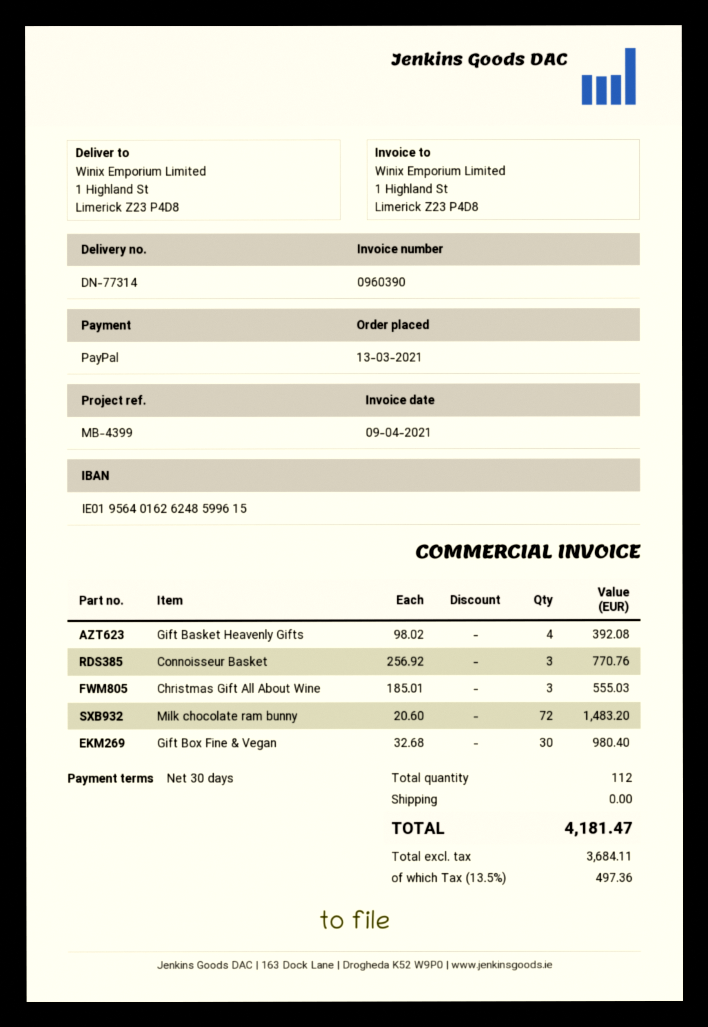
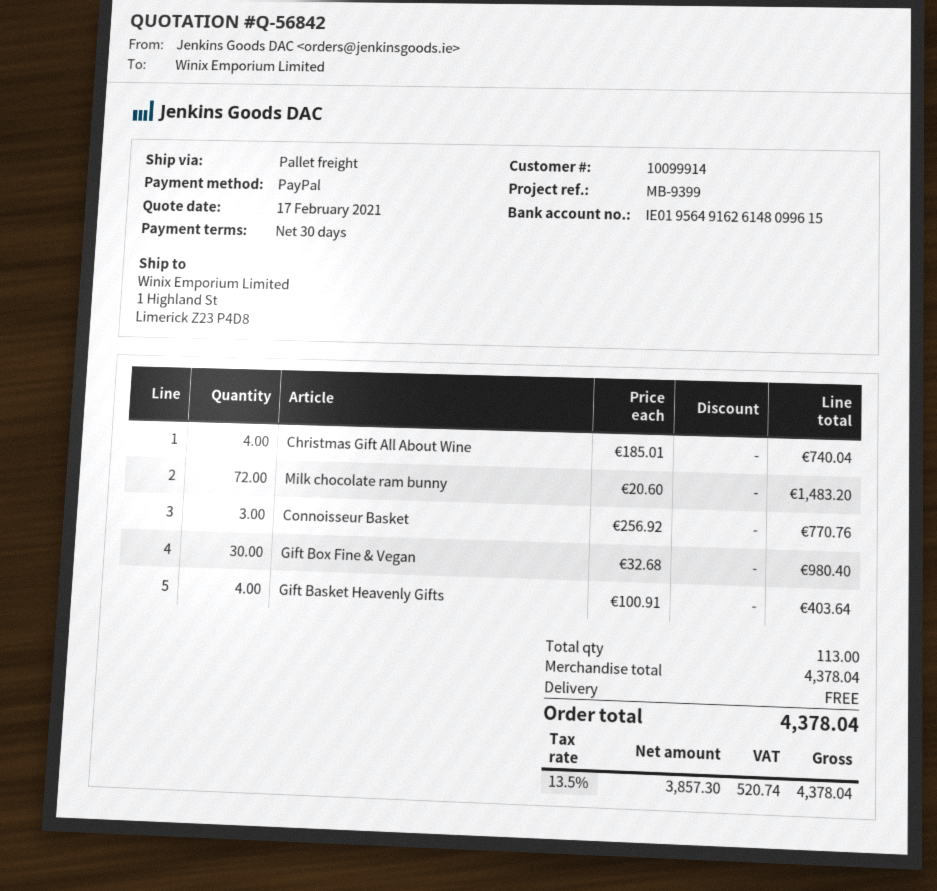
reference: MB-4399 -> MB-9399
bank account: IE01956401626248599615 -> IE01956491626148099615
Gift Basket Heavenly Gifts: 4 x 98.02 = 392.08 -> 4 x 100.91 = 403.64
Christmas Gift All About Wine: 3 x 185.01 = 555.03 -> 4 x 185.01 = 740.04
total quantity: 112 -> 113
net: 3684.11 -> 3857.30
tax: 13.5% = 497.36 -> 13.5% = 520.74
total: 4181.47 -> 4378.04

